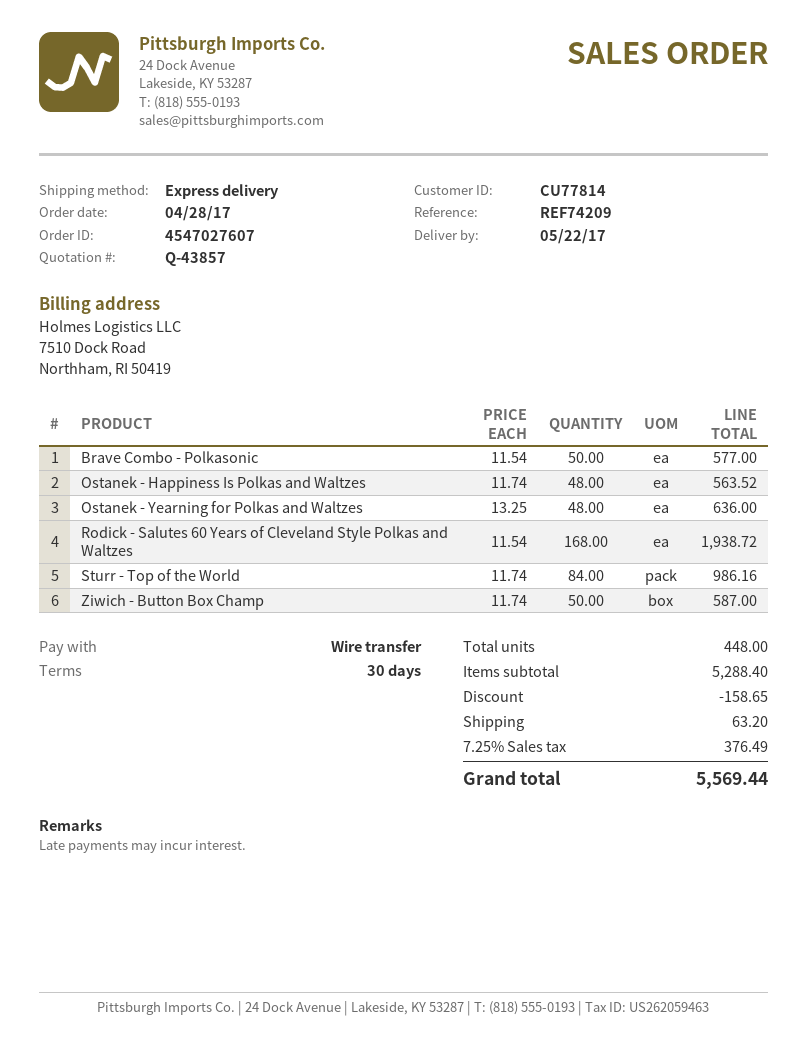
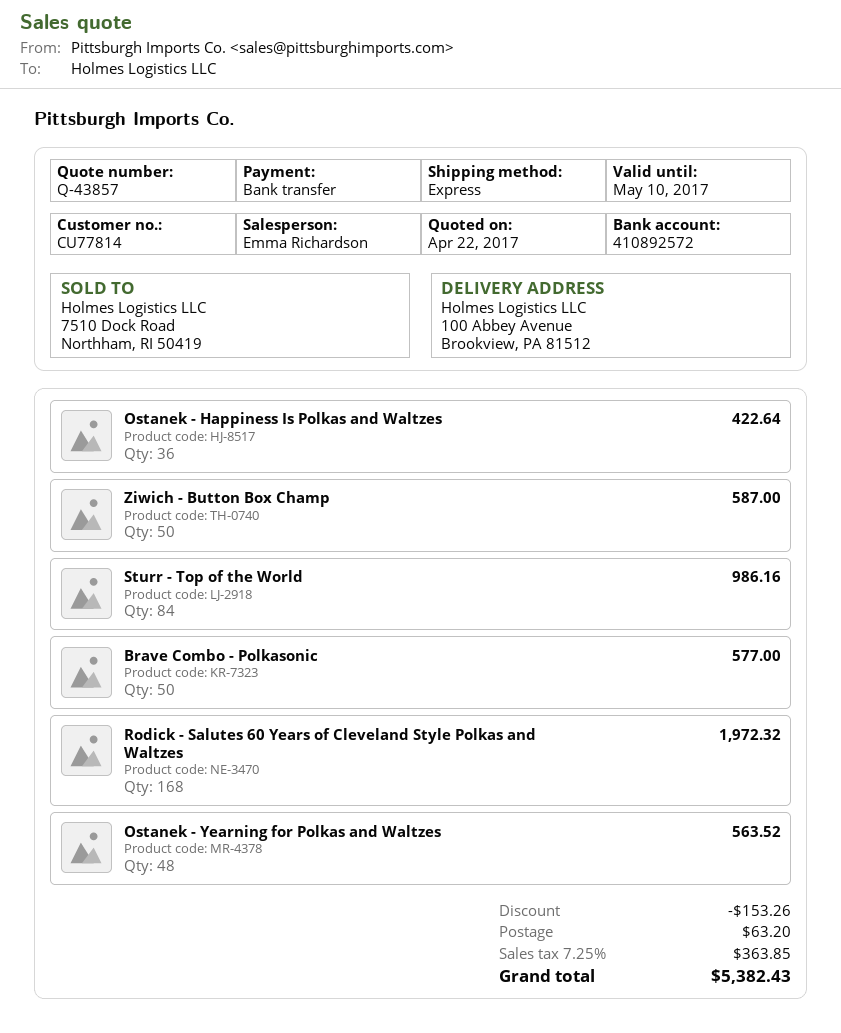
Ostanek - Happiness Is Polkas and Waltzes: 48 for 563.52 -> 36 for 422.64
Ostanek - Yearning for Polkas and Waltzes: 48 for 636.00 -> 48 for 563.52
Rodick - Salutes 60 Years of Cleveland Style Polkas and Waltzes: 168 for 1938.72 -> 168 for 1972.32
discount: 158.65 -> 153.26
tax: 7.25% = 376.49 -> 7.25% = 363.85
total: 5569.44 -> 5382.43

